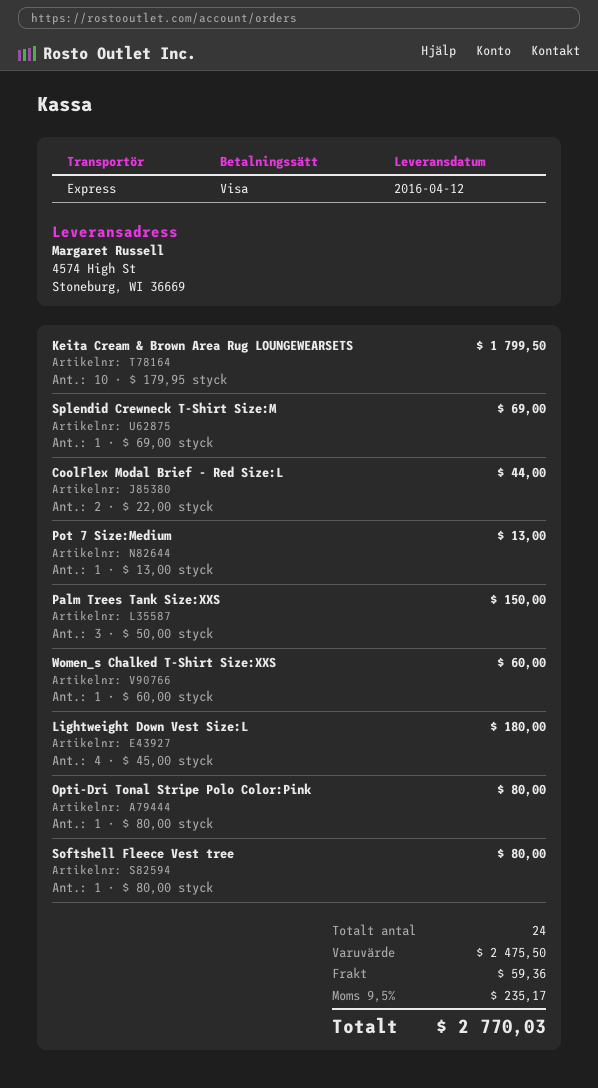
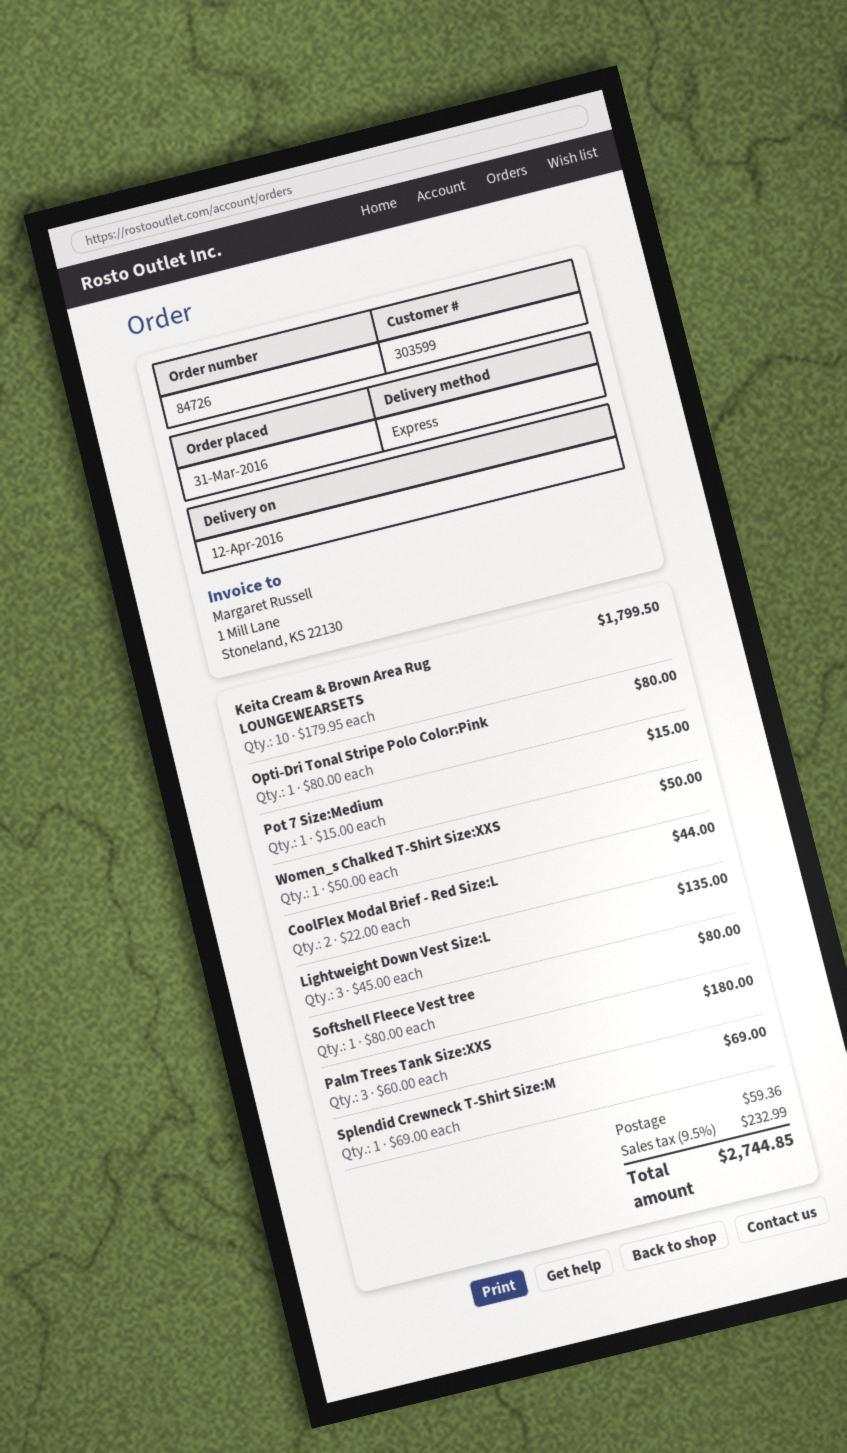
Pot 7 Size:Medium: 1 x 13.00 = 13.00 -> 1 x 15.00 = 15.00
Palm Trees Tank Size:XXS: 3 x 50.00 = 150.00 -> 3 x 60.00 = 180.00
Women_s Chalked T-Shirt Size:XXS: 1 x 60.00 = 60.00 -> 1 x 50.00 = 50.00
Lightweight Down Vest Size:L: 4 x 45.00 = 180.00 -> 3 x 45.00 = 135.00
tax: 9.5% = 235.17 -> 9.5% = 232.99
total: 2770.03 -> 2744.85

